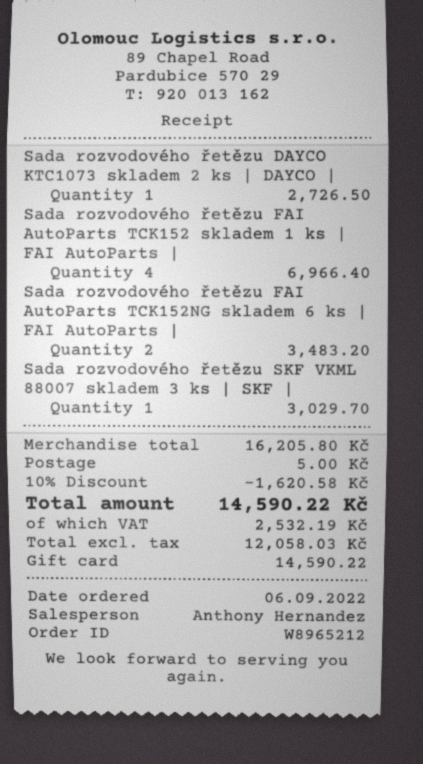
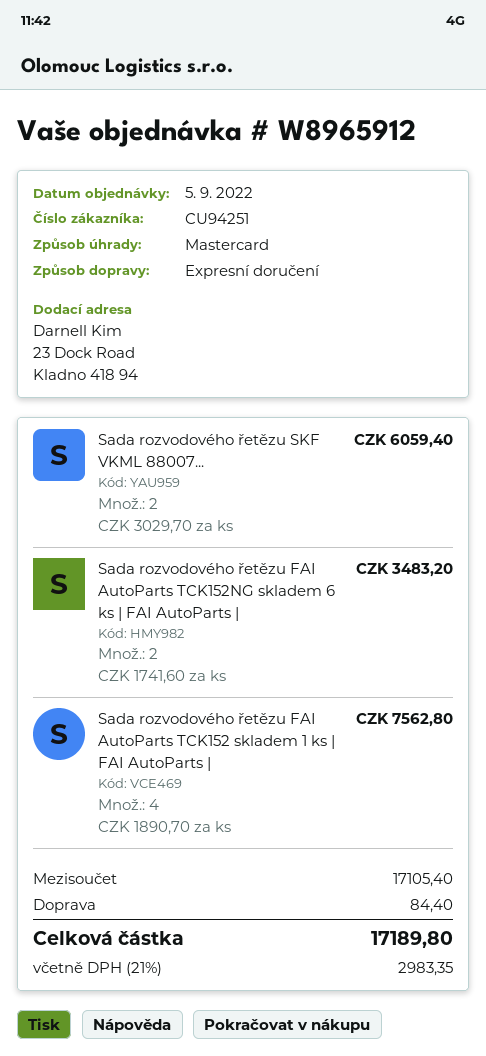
order number: W8965212 -> W8965912
order date: 2022-09-06 -> 2022-09-05
payment method: gift card -> Mastercard
Sada rozvodového řetězu DAYCO KTC1073 skladem 2 ks | DAYCO |: 1 for 2726.50 -> none
Sada rozvodového řetězu FAI AutoParts TCK152 skladem 1 ks | FAI AutoParts |: 4 for 6966.40 -> 4 for 7562.80
Sada rozvodového řetězu SKF VKML 88007 skladem 3 ks | SKF |: 1 for 3029.70 -> 2 for 6059.40
subtotal: 16205.80 -> 17105.40
discount: 10% = 1620.58 -> none
shipping: 5.00 -> 84.40
tax: 2532.19 -> 2983.35
total: 14590.22 -> 17189.80

